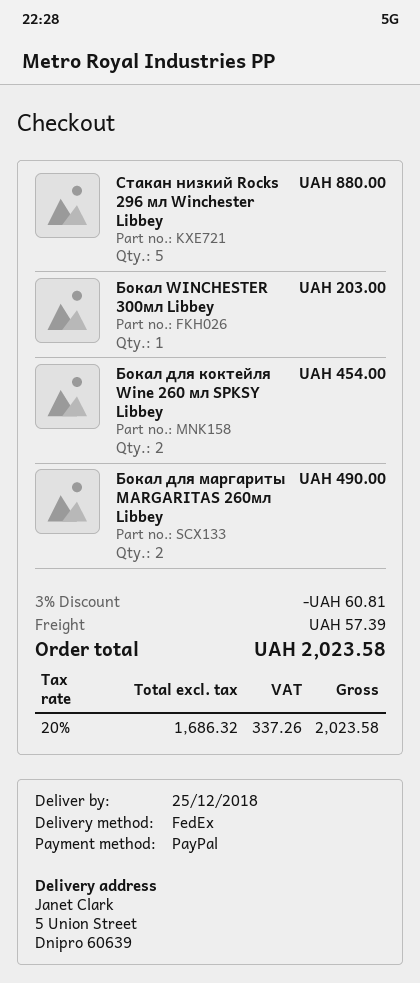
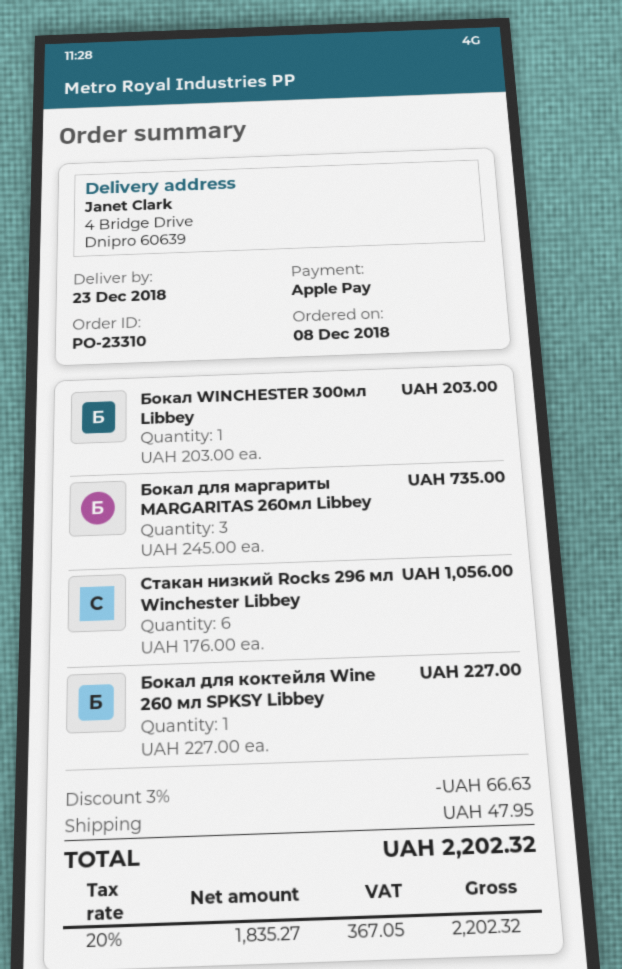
delivery date: 2018-12-25 -> 2018-12-23
payment method: PayPal -> Apple Pay
ship to: 5 Union Street, Dnipro 60639 -> 4 Bridge Drive, Dnipro 60639
Стакан низкий Rocks 296 мл Winchester Libbey: 5 for 880.00 -> 6 for 1056.00
Бокал для коктейля Wine 260 мл SPKSY Libbey: 2 for 454.00 -> 1 for 227.00
Бокал для маргариты MARGARITAS 260мл Libbey: 2 for 490.00 -> 3 for 735.00
discount: 3% = 60.81 -> 3% = 66.63
shipping: 57.39 -> 47.95
net: 1686.32 -> 1835.27
tax: 20% = 337.26 -> 20% = 367.05
total: 2023.58 -> 2202.32

